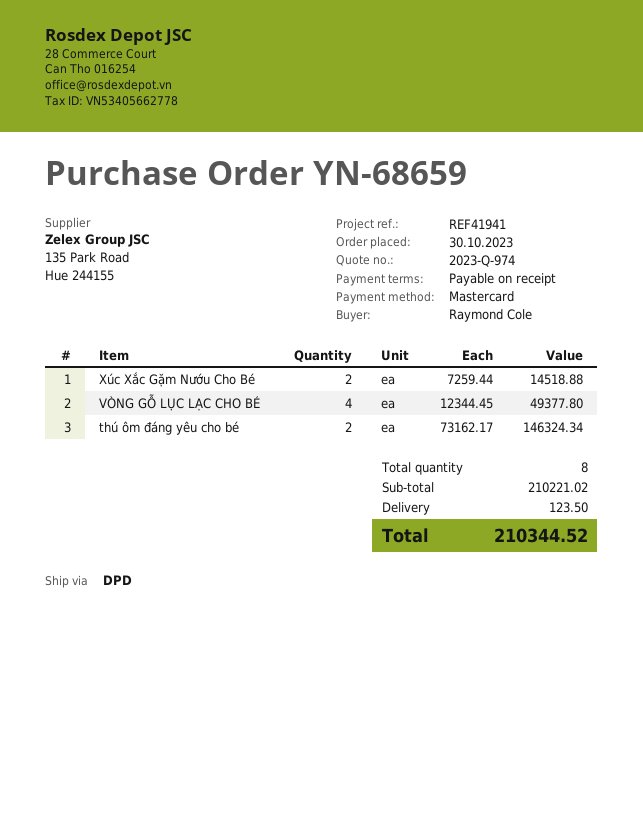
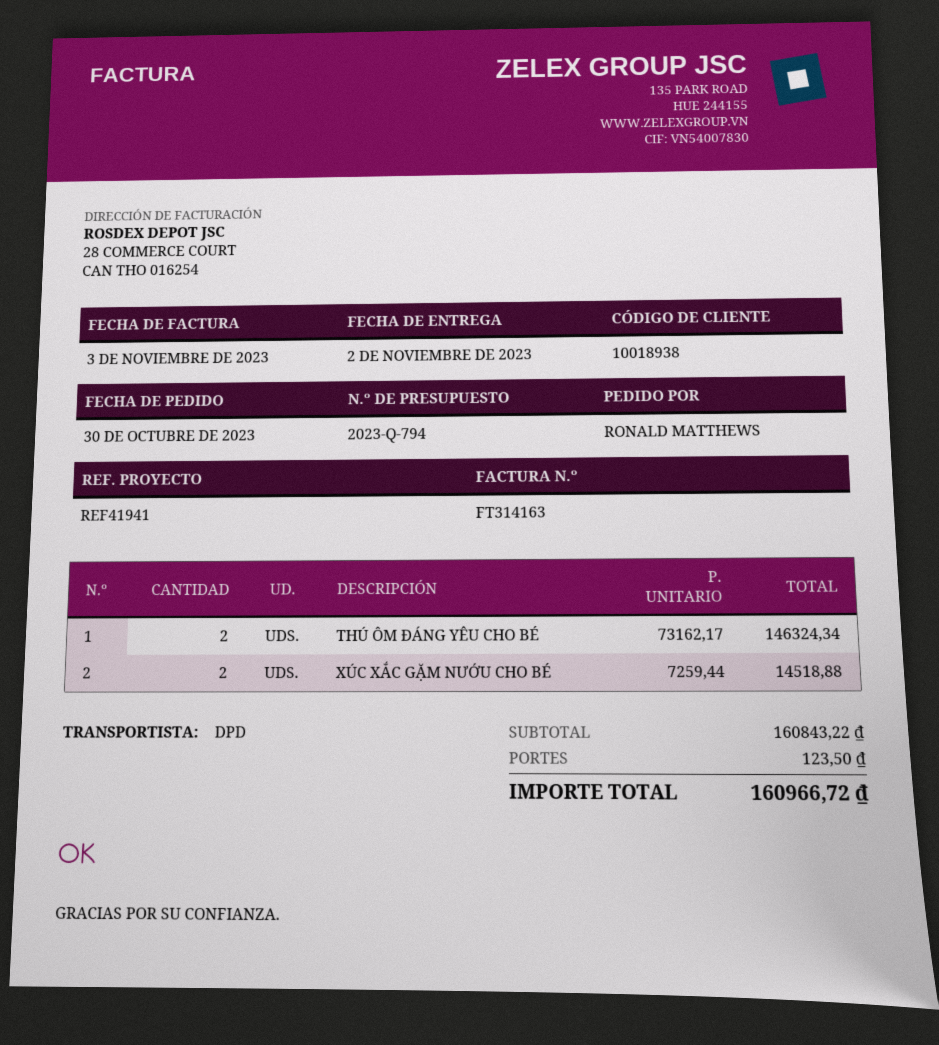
quote number: 2023-Q-974 -> 2023-Q-794
ordered by: Raymond Cole -> RONALD MATTHEWS
VÒNG GỖ LỤC LẠC CHO BÉ: 4 x 12344.45 = 49377.80 -> none
subtotal: 210221.02 -> 160843.22
total: 210344.52 -> 160966.72

